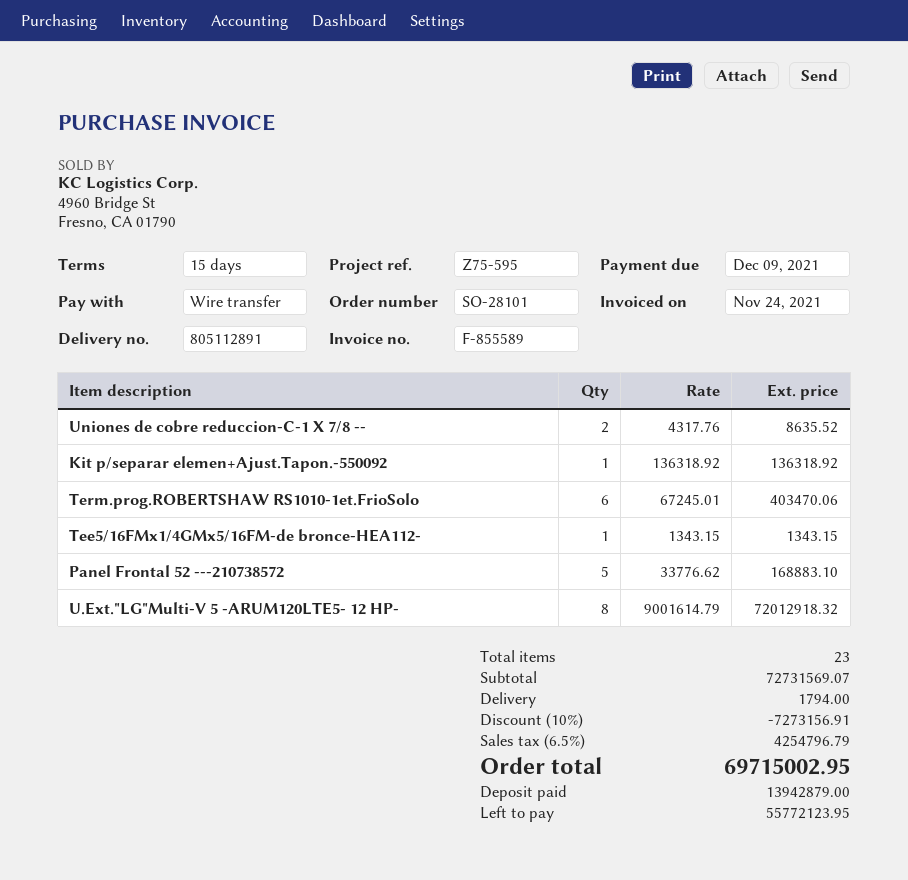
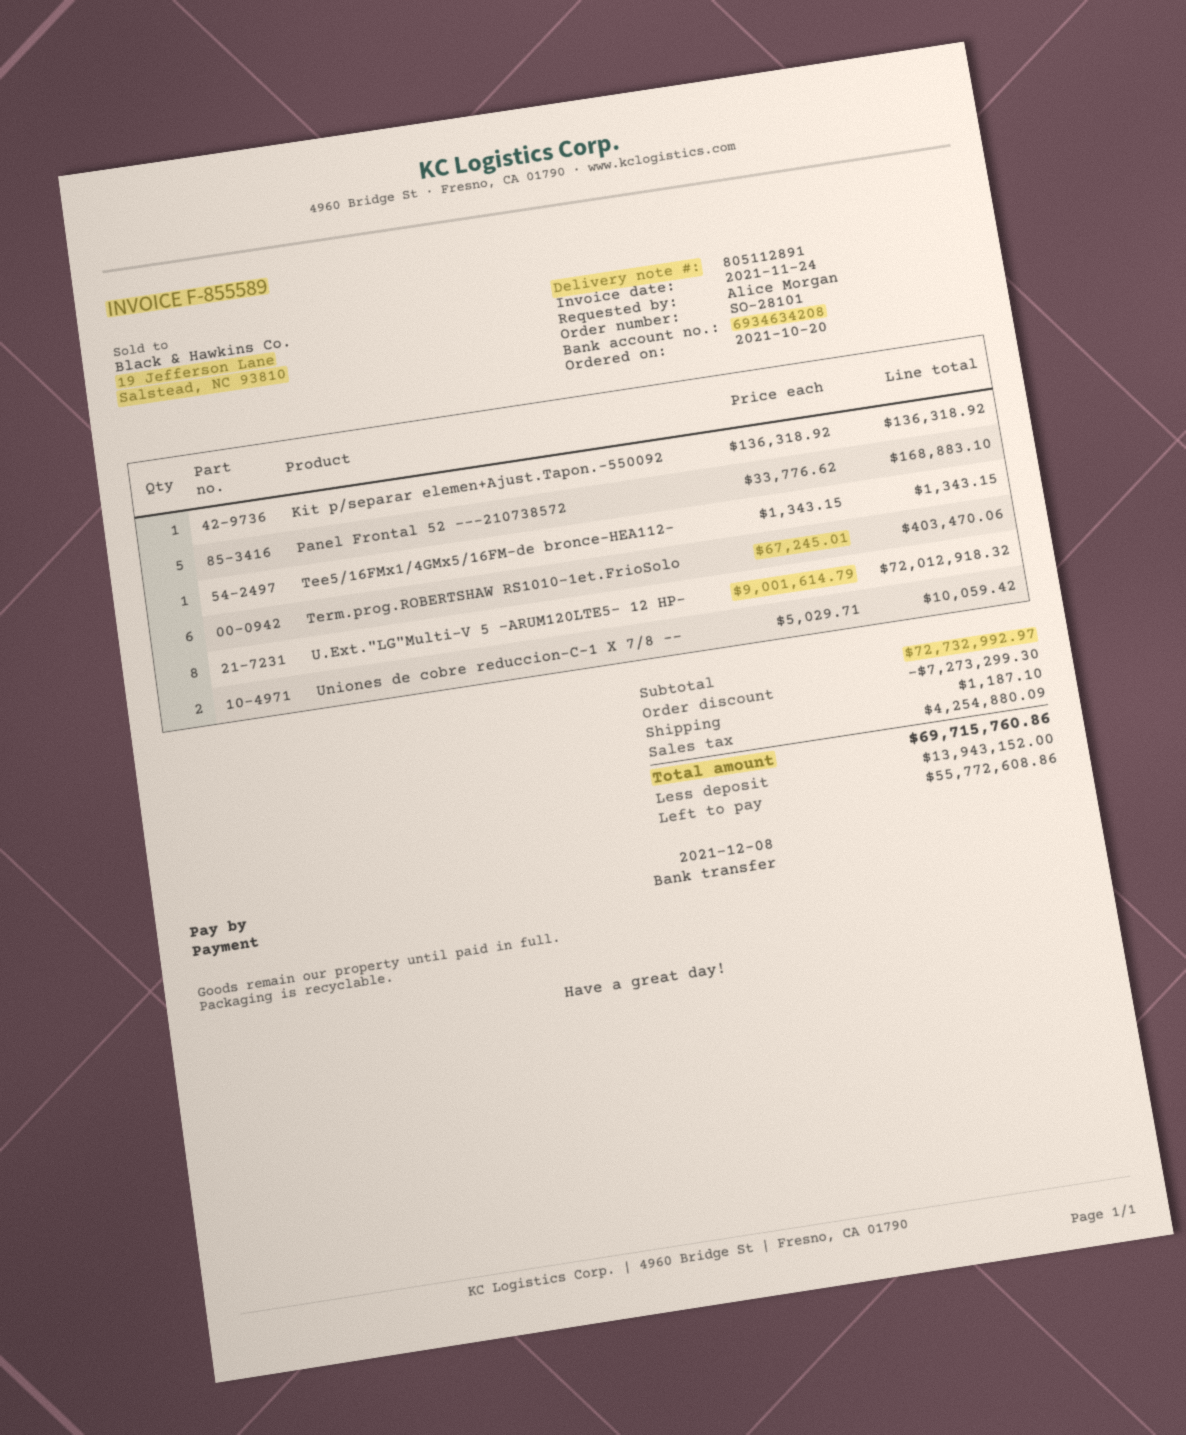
due date: 2021-12-09 -> 2021-12-08
Uniones de cobre reduccion-C-1 X 7/8 --: 2 x 4317.76 = 8635.52 -> 2 x 5029.71 = 10059.42
subtotal: 72731569.07 -> 72732992.97
discount: 7273156.91 -> 7273299.30
shipping: 1794.00 -> 1187.10
tax: 4254796.79 -> 4254880.09
total: 69715002.95 -> 69715760.86
deposit: 13942879.00 -> 13943152.00
balance: 55772123.95 -> 55772608.86

